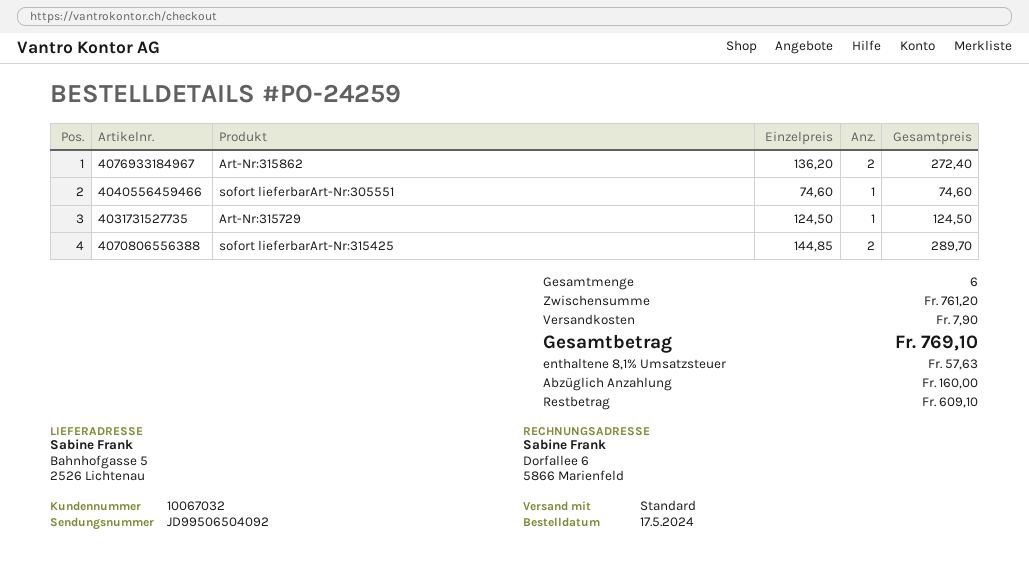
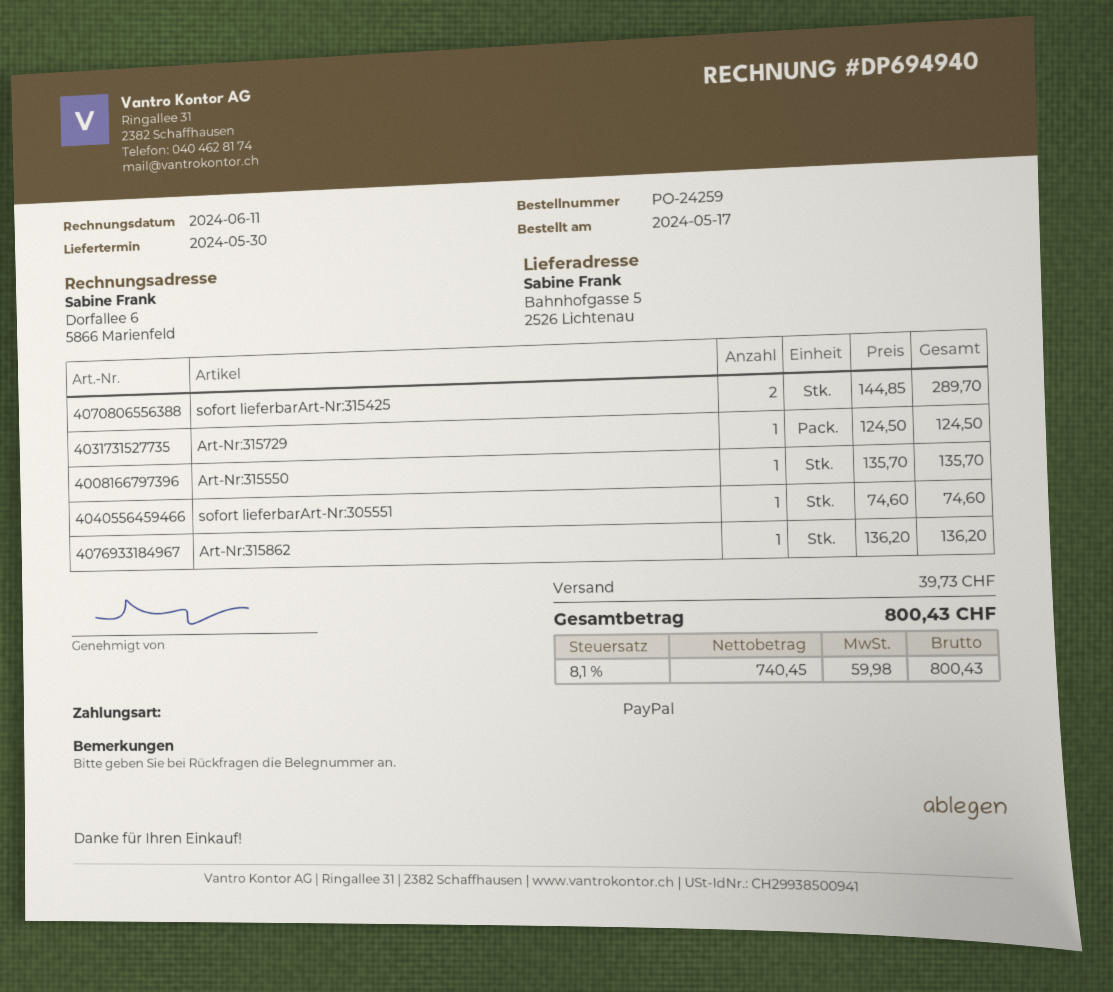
Art-Nr:315862: 2 x 136.20 = 272.40 -> 1 x 136.20 = 136.20
Art-Nr:315550: none -> 1 x 135.70 = 135.70
shipping: 7.90 -> 39.73
tax: 8.1% = 57.63 -> 8.1% = 59.98
total: 769.10 -> 800.43

